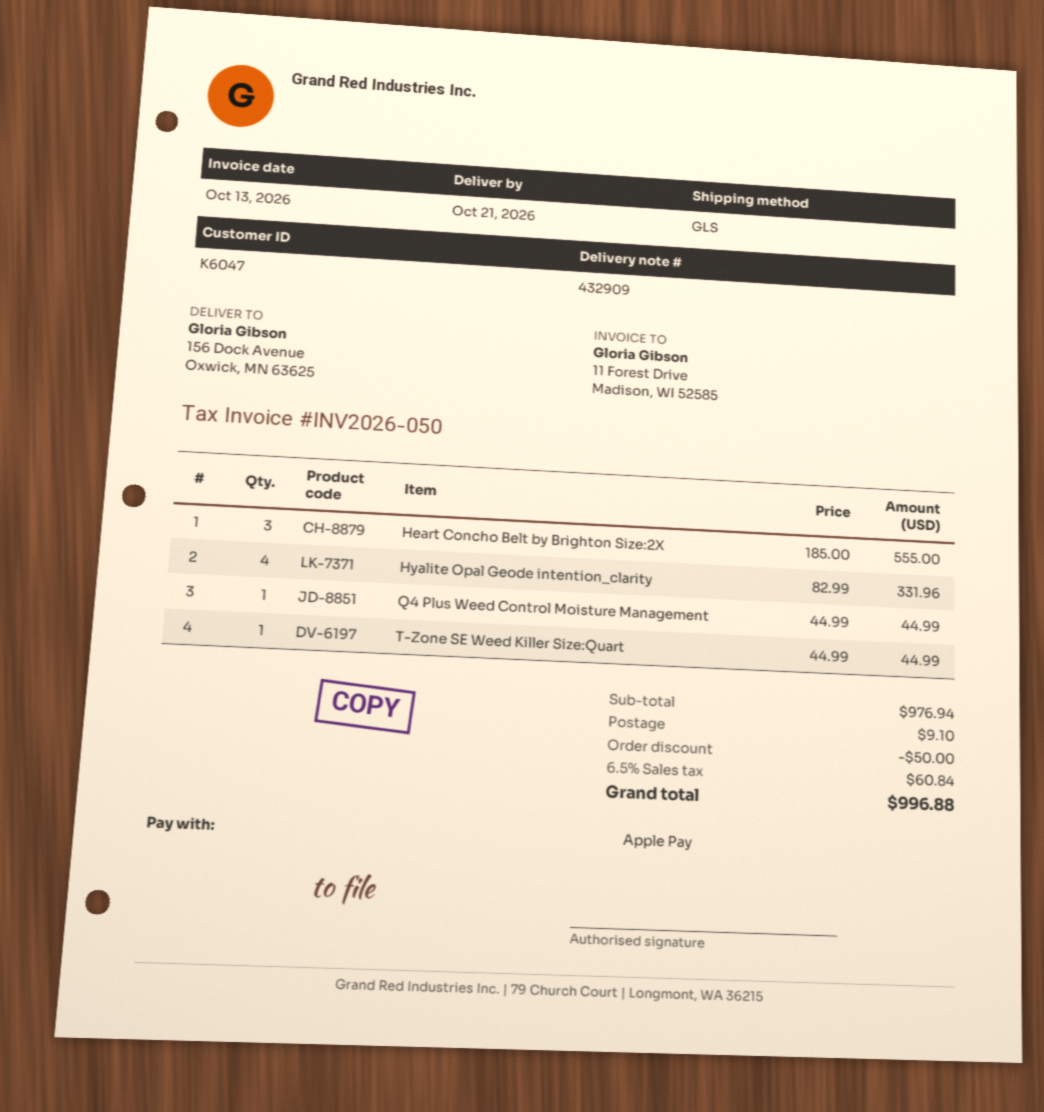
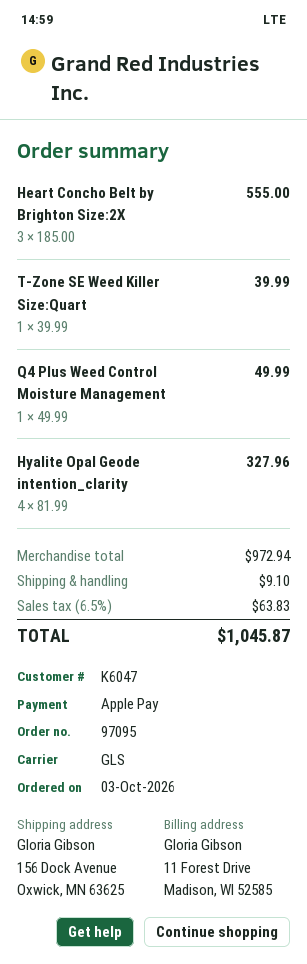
Hyalite Opal Geode intention_clarity: 4 x 82.99 = 331.96 -> 4 x 81.99 = 327.96
Q4 Plus Weed Control Moisture Management: 1 x 44.99 = 44.99 -> 1 x 49.99 = 49.99
T-Zone SE Weed Killer Size:Quart: 1 x 44.99 = 44.99 -> 1 x 39.99 = 39.99
subtotal: 976.94 -> 972.94
discount: 50.00 -> none
tax: 6.5% = 60.84 -> 6.5% = 63.83
total: 996.88 -> 1045.87

